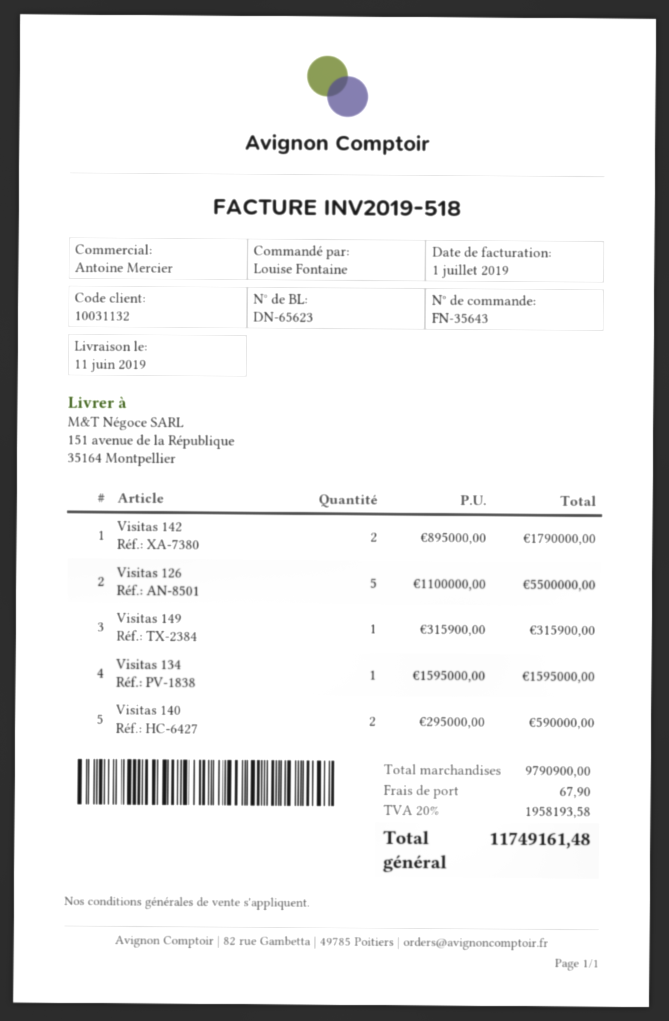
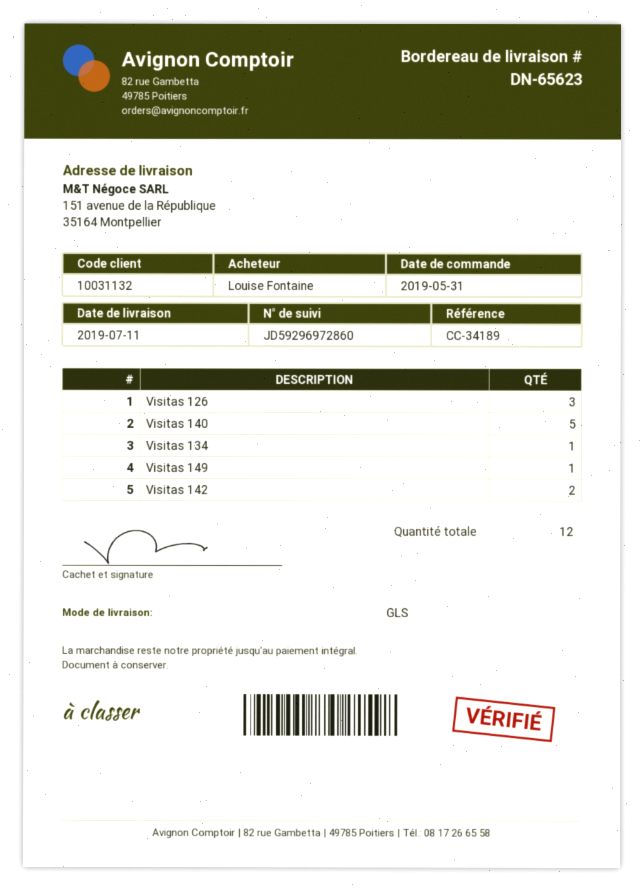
delivery date: 2019-06-11 -> 2019-07-11
Visitas 126: 5 -> 3
Visitas 140: 2 -> 5

